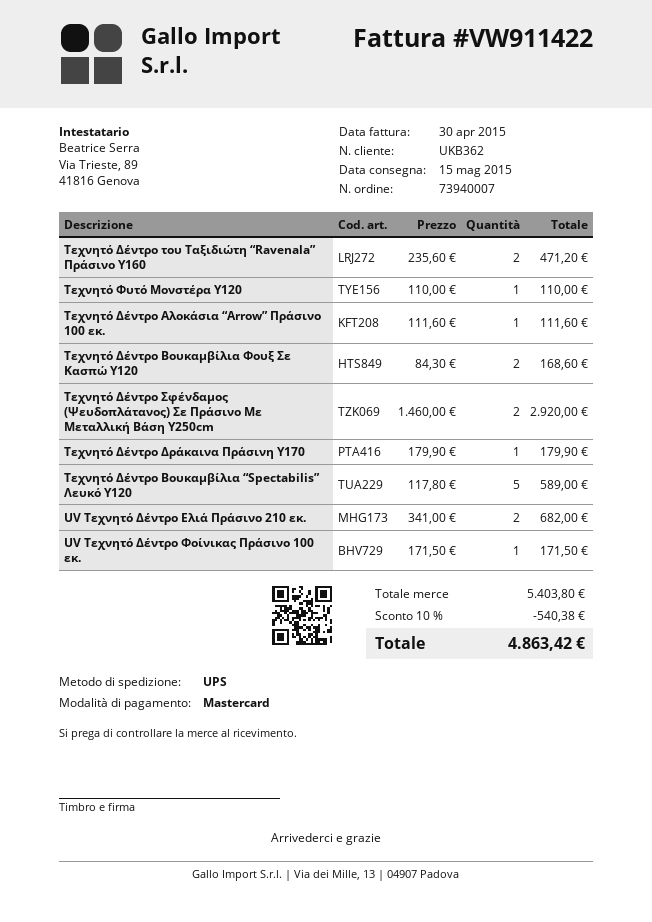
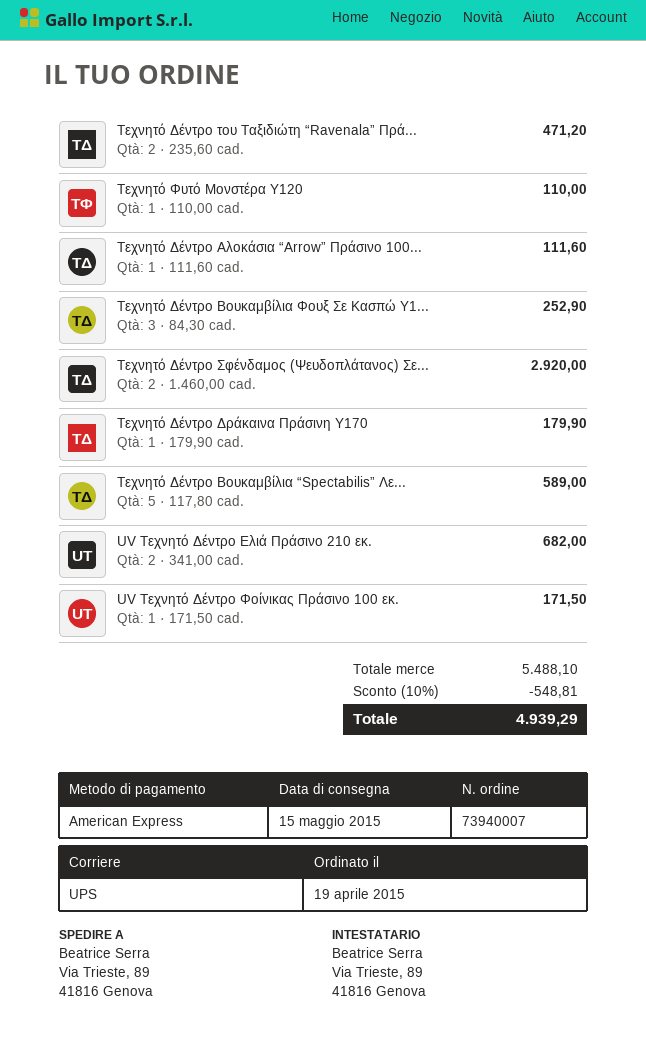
payment method: Mastercard -> American Express
Τεχνητό Δέντρο Βουκαμβίλια Φουξ Σε Κασπώ Υ120: 2 x 84.30 = 168.60 -> 3 x 84.30 = 252.90
subtotal: 5403.80 -> 5488.10
discount: 10% = 540.38 -> 10% = 548.81
total: 4863.42 -> 4939.29

